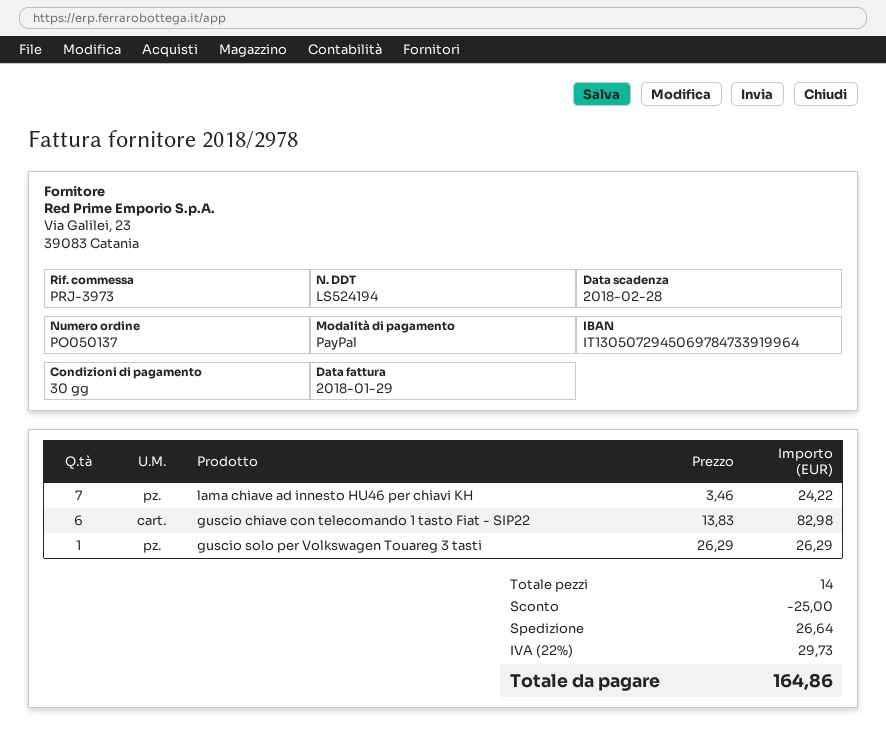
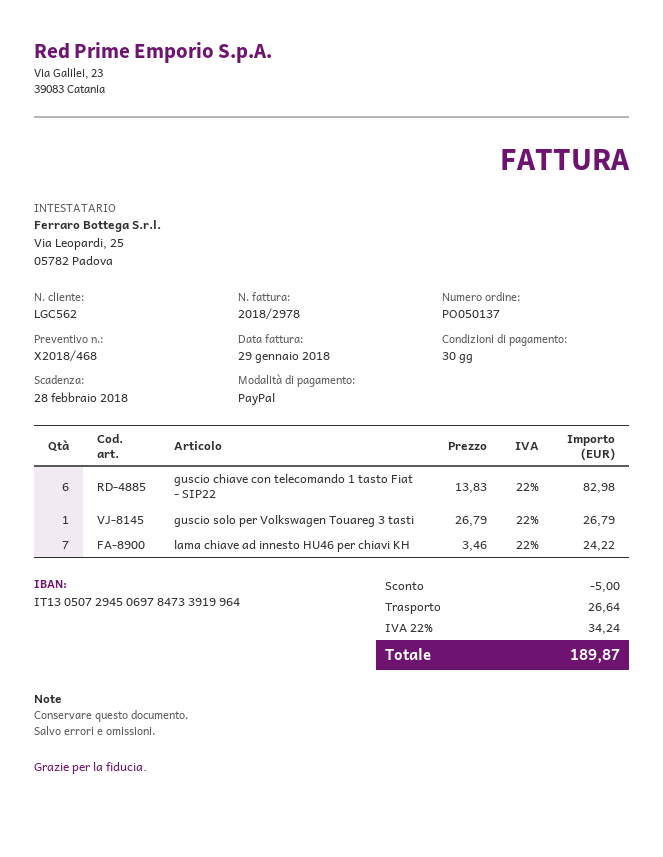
guscio solo per Volkswagen Touareg 3 tasti: 1 x 26.29 = 26.29 -> 1 x 26.79 = 26.79
discount: 25.00 -> 5.00
tax: 22% = 29.73 -> 22% = 34.24
total: 164.86 -> 189.87

